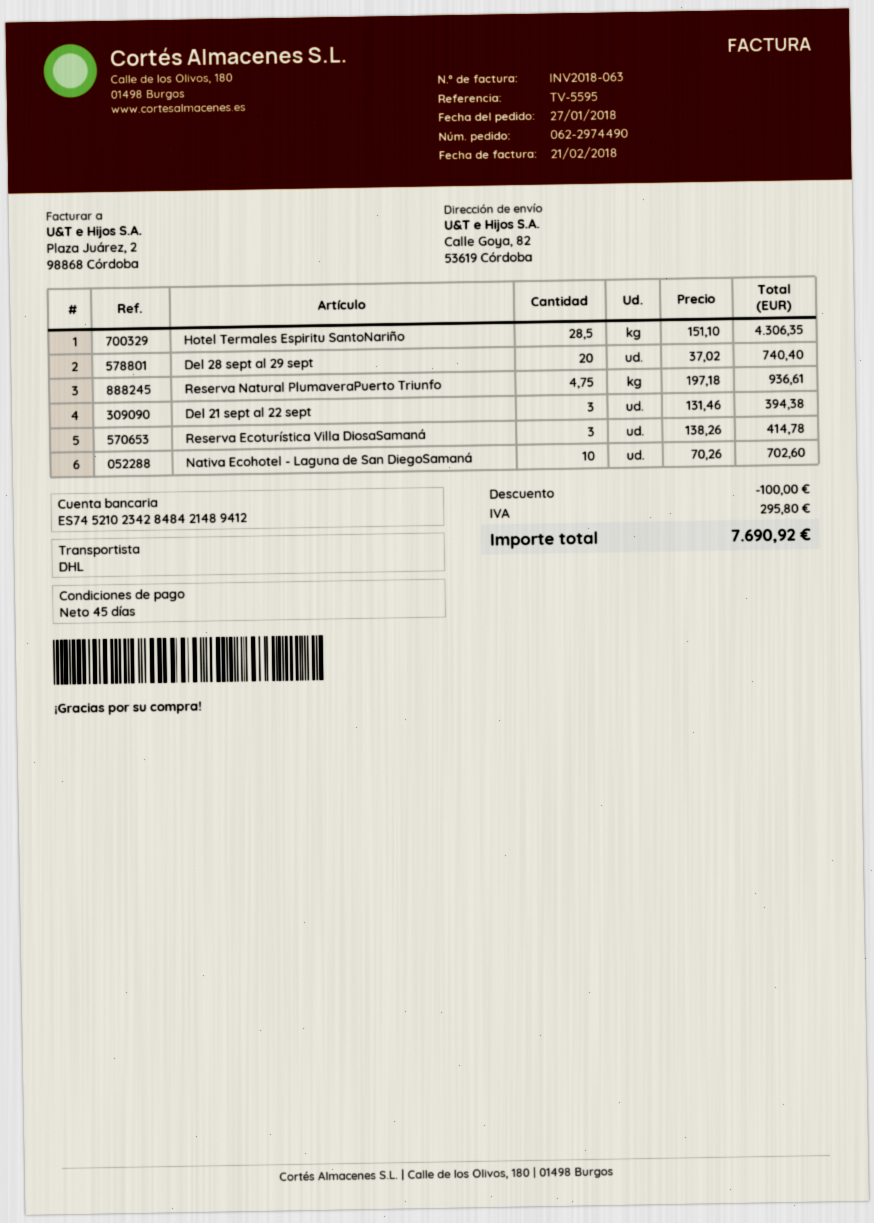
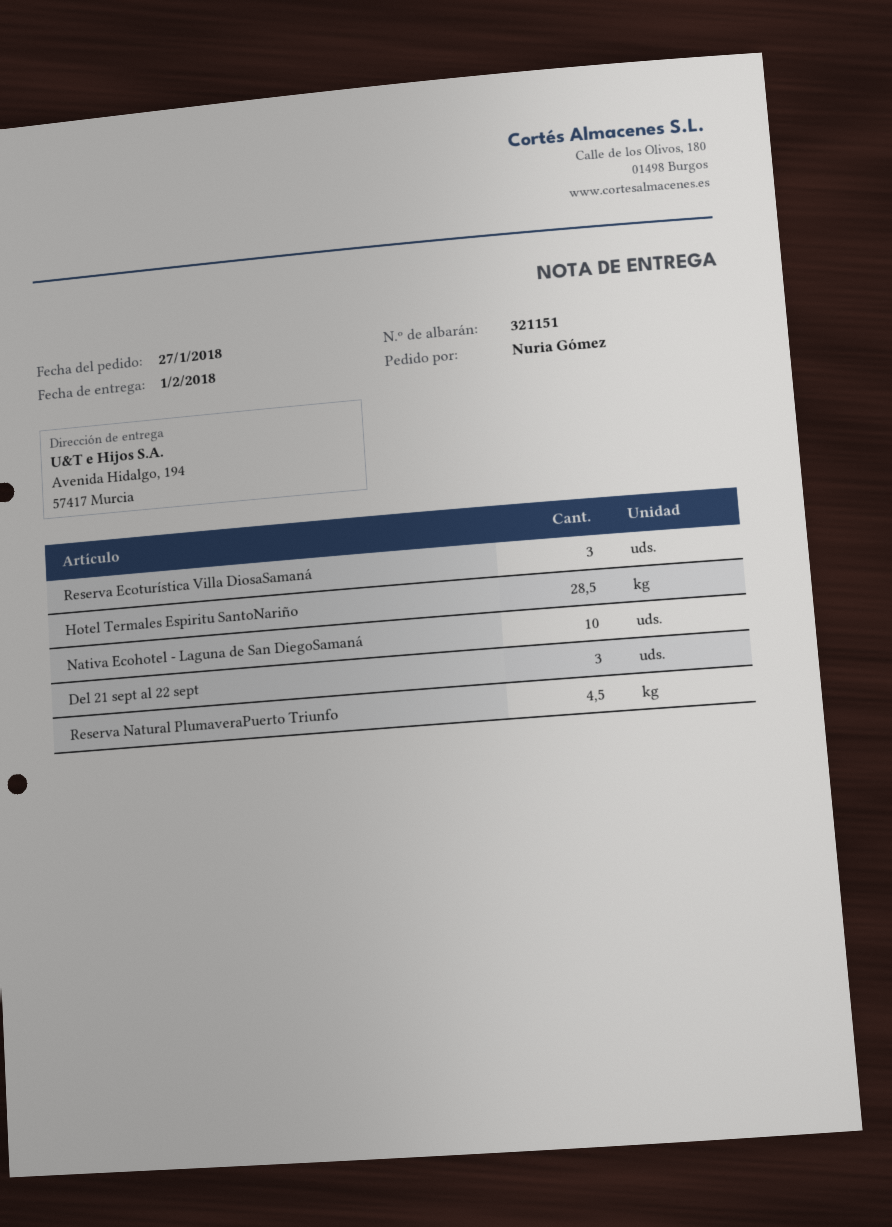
ship to: Calle Goya, 82, 53619 Córdoba -> Avenida Hidalgo, 194, 57417 Murcia
Del 28 sept al 29 sept: 20 -> none
Reserva Natural PlumaveraPuerto Triunfo: 4.75 -> 4.5

